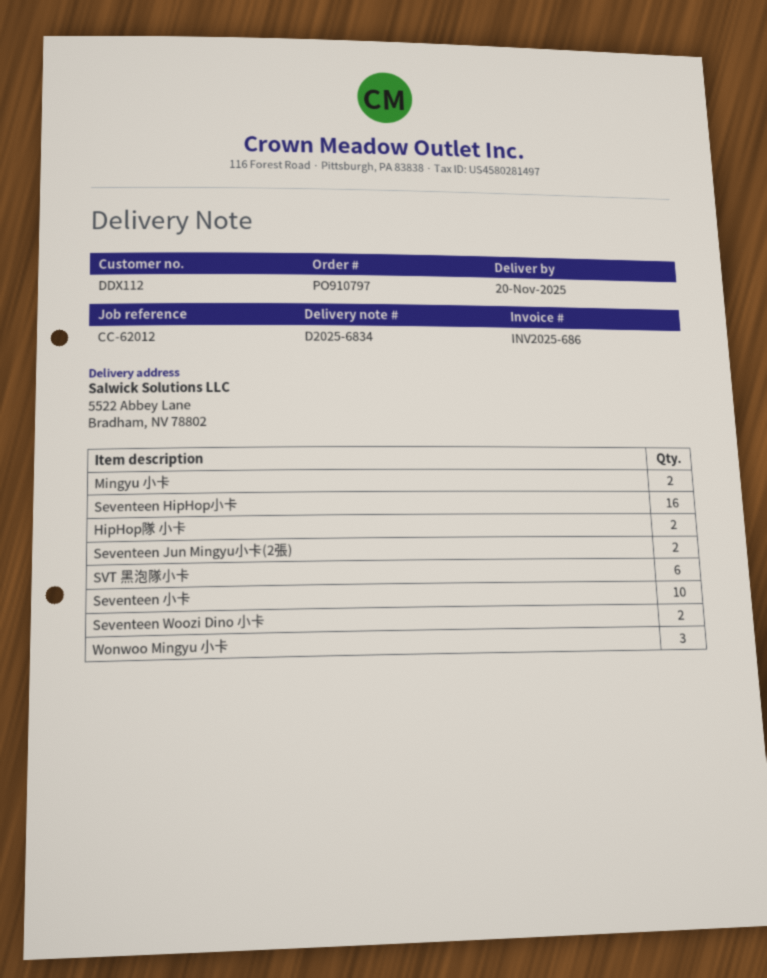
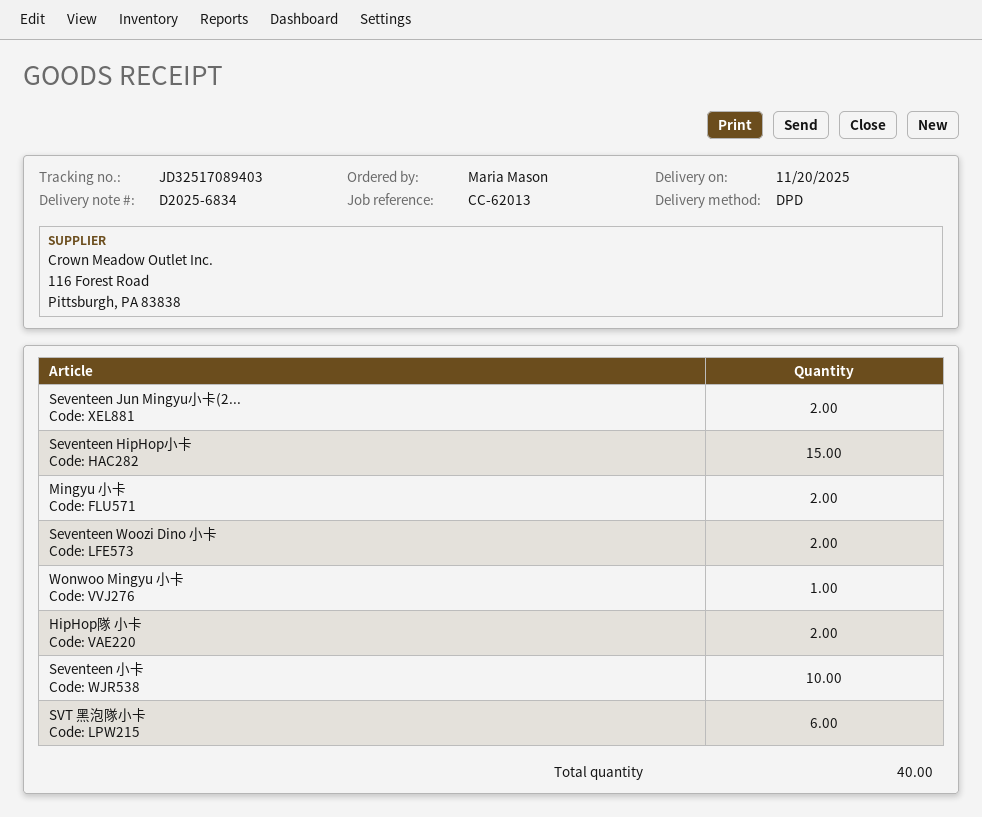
reference: CC-62012 -> CC-62013
Seventeen HipHop小卡: 16 -> 15
Wonwoo Mingyu 小卡: 3 -> 1

